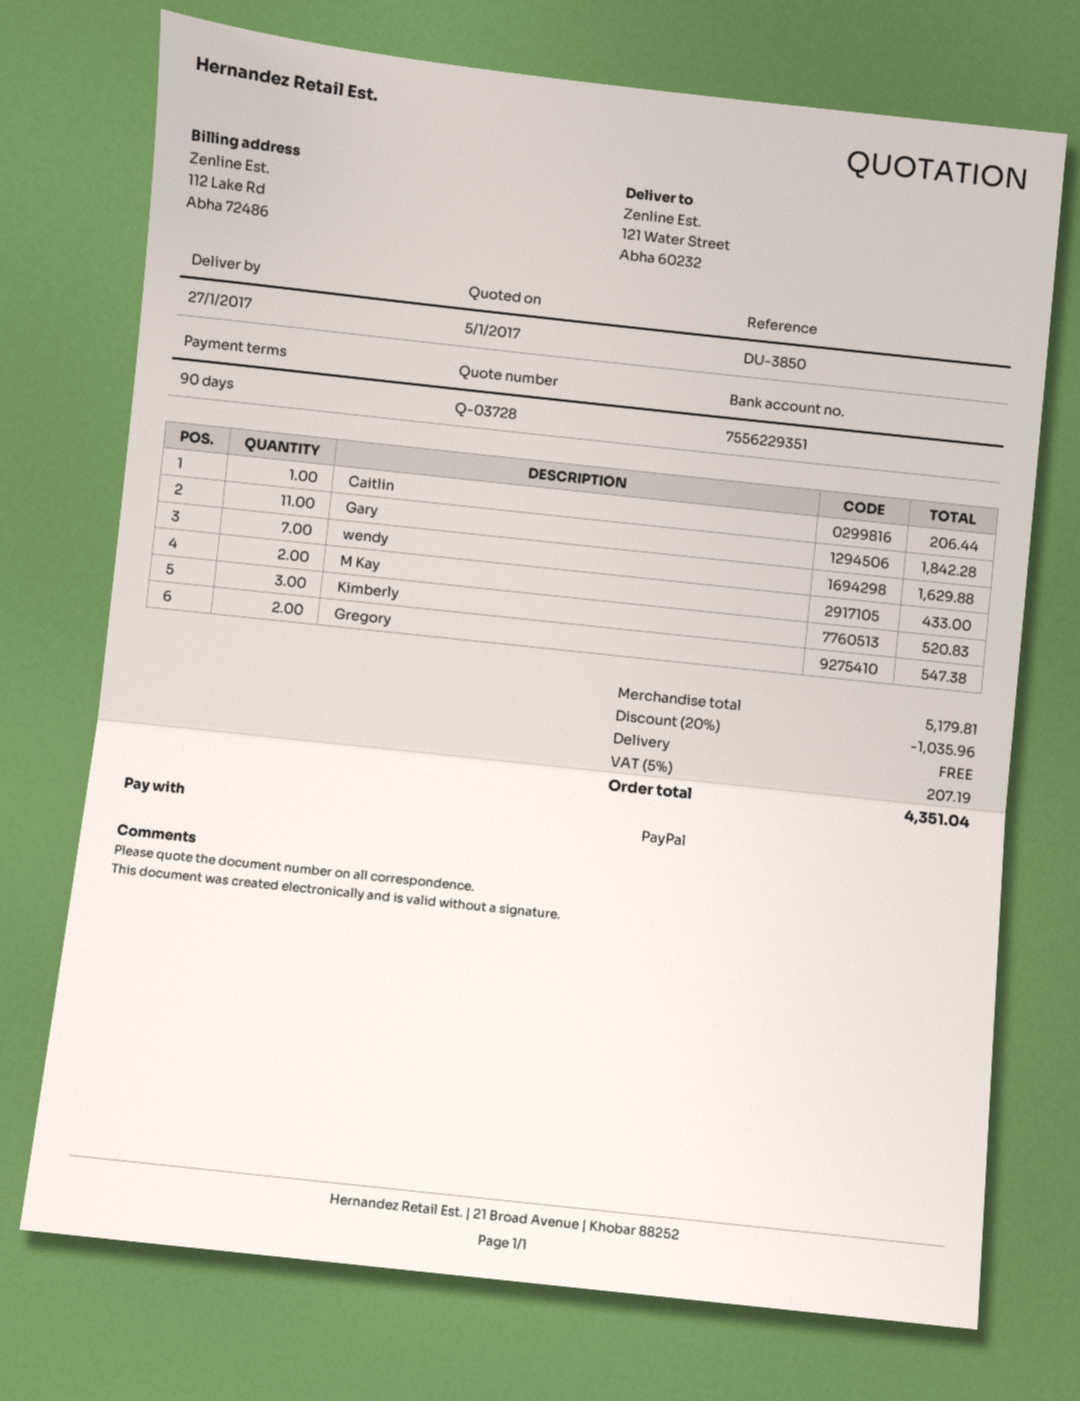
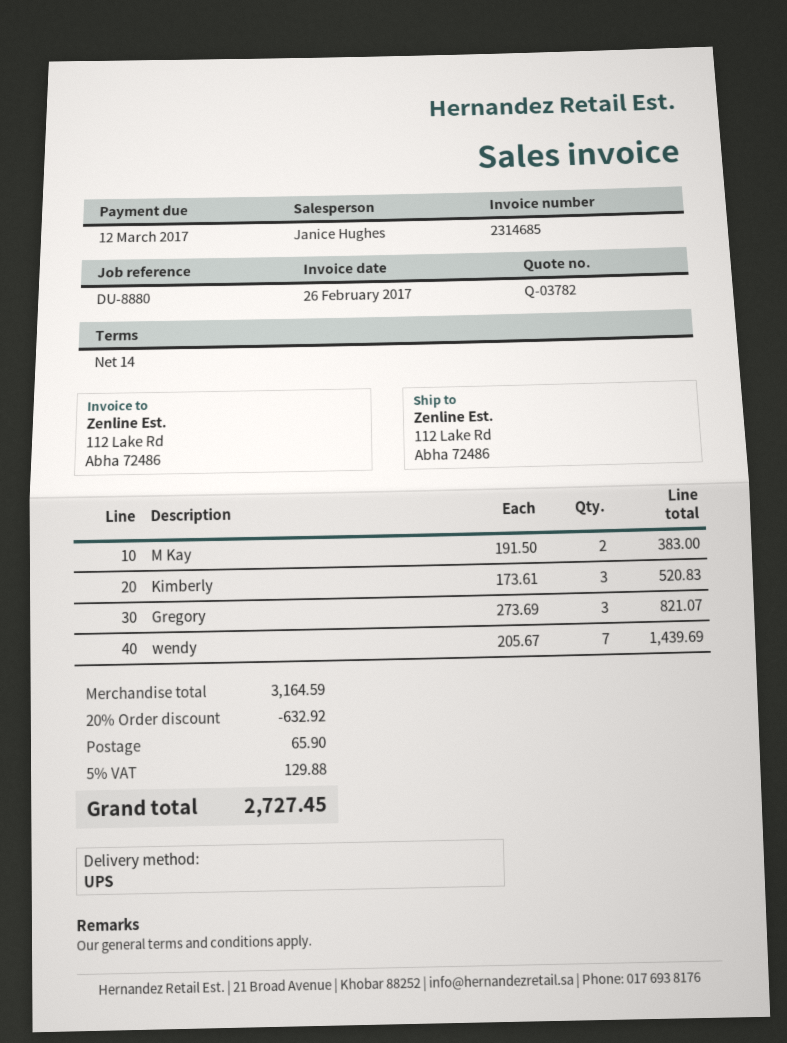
quote number: Q-03728 -> Q-03782
payment terms: 90 days -> 14 days
reference: DU-3850 -> DU-8880
ship to: 121 Water Street, Abha 60232 -> 112 Lake Rd, Abha 72486
Caitlin: 1 for 206.44 -> none
Gary: 11 for 1842.28 -> none
wendy: 7 for 1629.88 -> 7 for 1439.69
M Kay: 2 for 433.00 -> 2 for 383.00
Gregory: 2 for 547.38 -> 3 for 821.07
subtotal: 5179.81 -> 3164.59
discount: 20% = 1035.96 -> 20% = 632.92
shipping: 0.00 -> 65.90
tax: 5% = 207.19 -> 5% = 129.88
total: 4351.04 -> 2727.45

